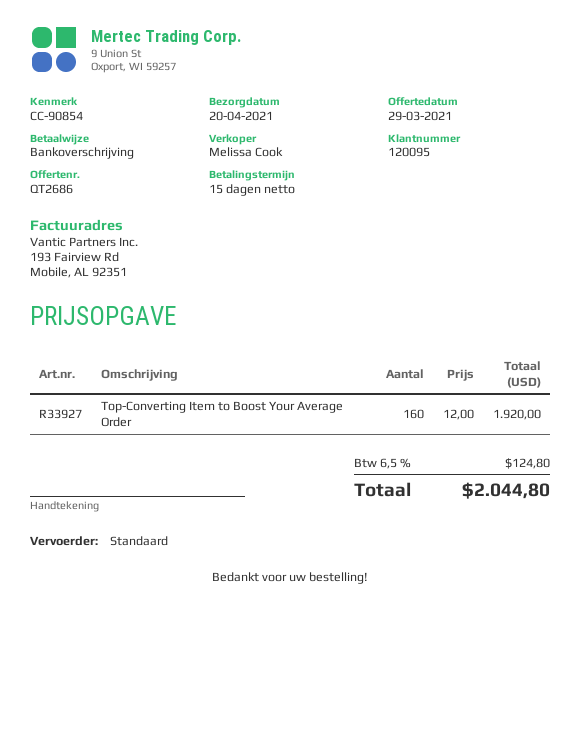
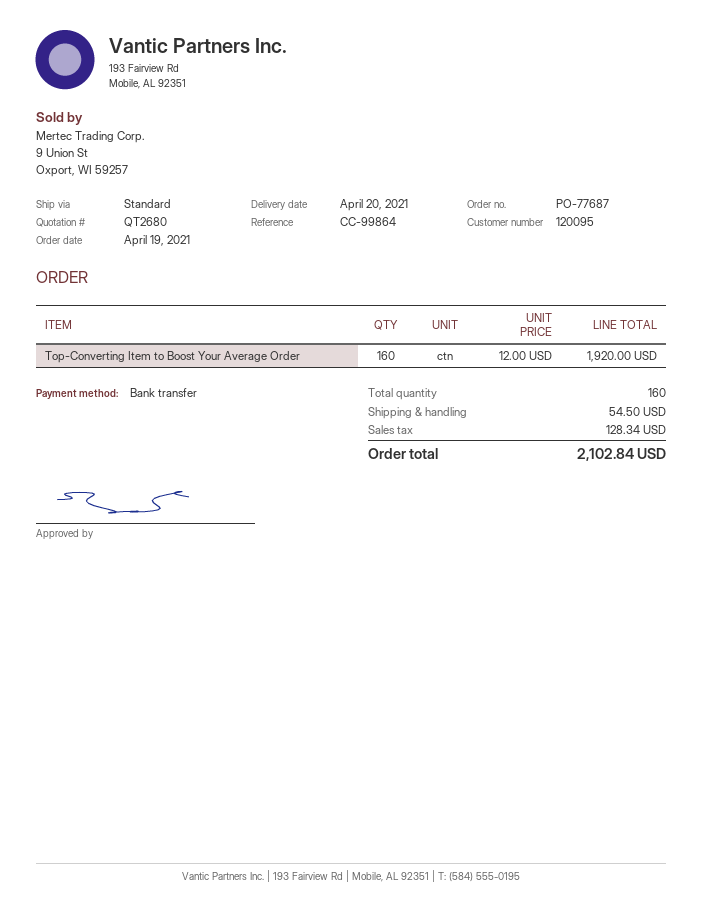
quote number: QT2686 -> QT2680
reference: CC-90854 -> CC-99864
shipping: none -> 54.50
tax: 124.80 -> 128.34
total: 2044.80 -> 2102.84

